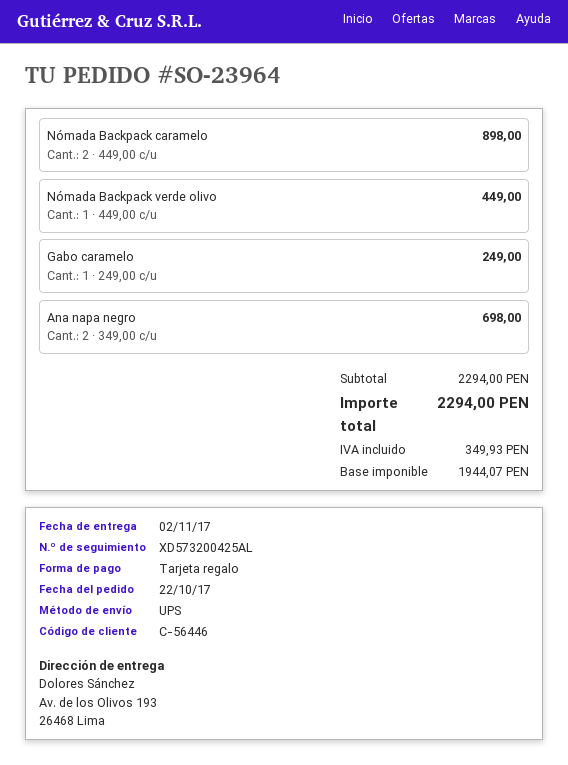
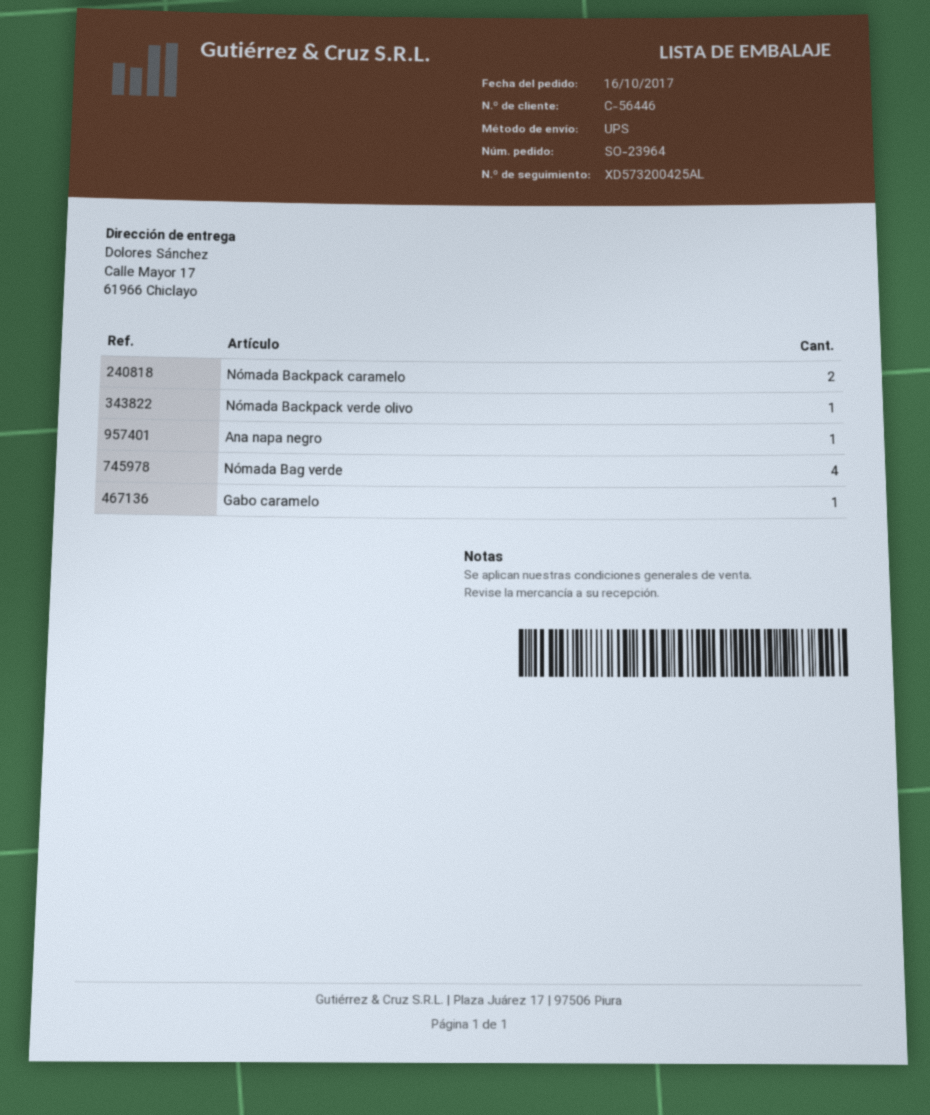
order date: 2017-10-22 -> 2017-10-16
ship to: Av. de los Olivos 193, 26468 Lima -> Calle Mayor 17, 61966 Chiclayo
Ana napa negro: 2 -> 1
Nómada Bag verde: none -> 4

